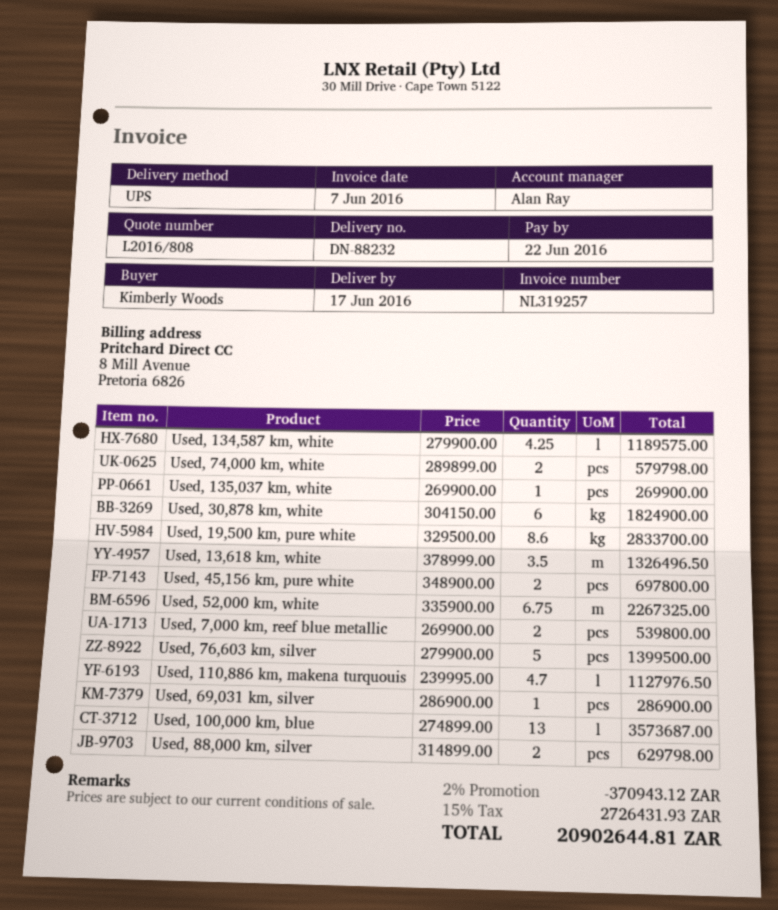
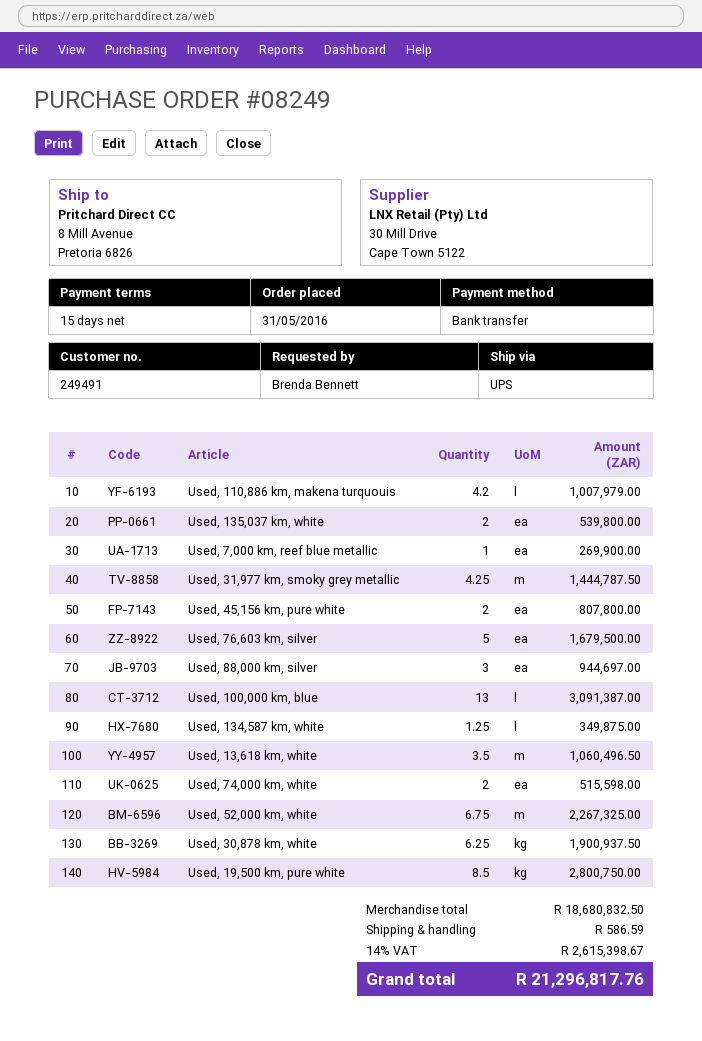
ordered by: Kimberly Woods -> Brenda Bennett
Used, 134,587 km, white: 4.25 for 1189575.00 -> 1.25 for 349875.00
Used, 74,000 km, white: 2 for 579798.00 -> 2 for 515598.00
Used, 135,037 km, white: 1 for 269900.00 -> 2 for 539800.00
Used, 30,878 km, white: 6 for 1824900.00 -> 6.25 for 1900937.50
Used, 19,500 km, pure white: 8.6 for 2833700.00 -> 8.5 for 2800750.00
Used, 13,618 km, white: 3.5 for 1326496.50 -> 3.5 for 1060496.50
Used, 45,156 km, pure white: 2 for 697800.00 -> 2 for 807800.00
Used, 7,000 km, reef blue metallic: 2 for 539800.00 -> 1 for 269900.00
Used, 76,603 km, silver: 5 for 1399500.00 -> 5 for 1679500.00
Used, 110,886 km, makena turquouis: 4.7 for 1127976.50 -> 4.2 for 1007979.00
Used, 69,031 km, silver: 1 for 286900.00 -> none
Used, 100,000 km, blue: 13 for 3573687.00 -> 13 for 3091387.00
Used, 88,000 km, silver: 2 for 629798.00 -> 3 for 944697.00
Used, 31,977 km, smoky grey metallic: none -> 4.25 for 1444787.50
discount: 2% = 370943.12 -> none
shipping: none -> 586.59
tax: 15% = 2726431.93 -> 14% = 2615398.67
total: 20902644.81 -> 21296817.76

